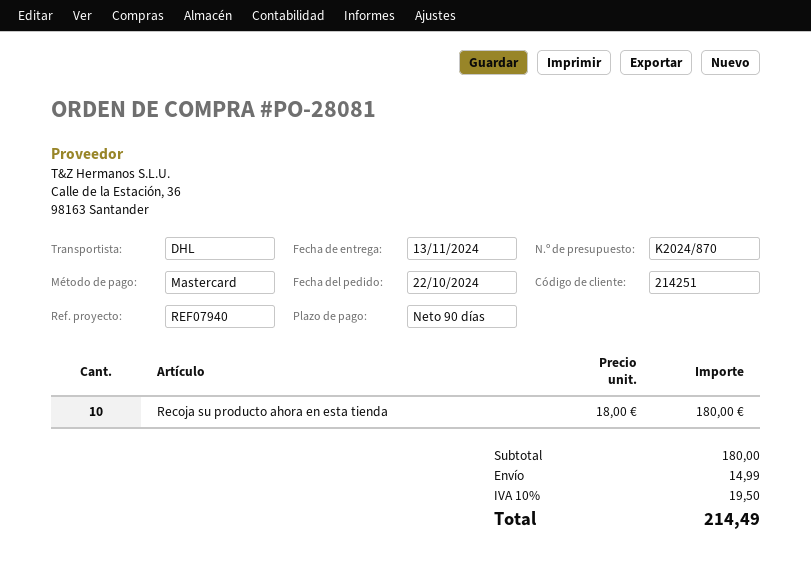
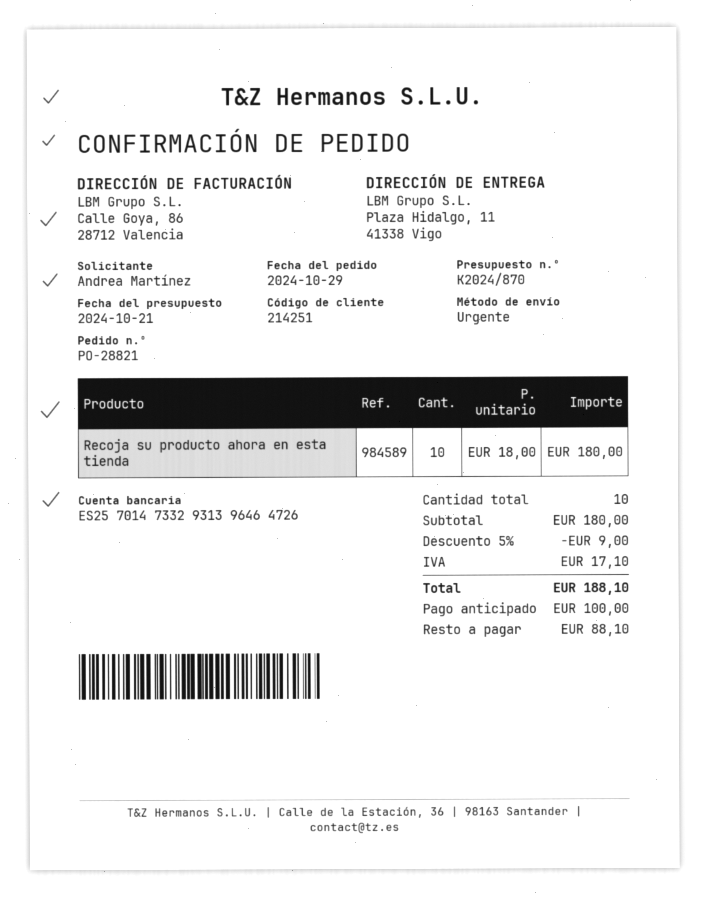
order number: PO-28081 -> PO-28821
order date: 2024-10-22 -> 2024-10-29
shipping method: DHL -> express
discount: none -> 5% = 9.00
shipping: 14.99 -> none
tax: 19.50 -> 17.10
total: 214.49 -> 188.10

